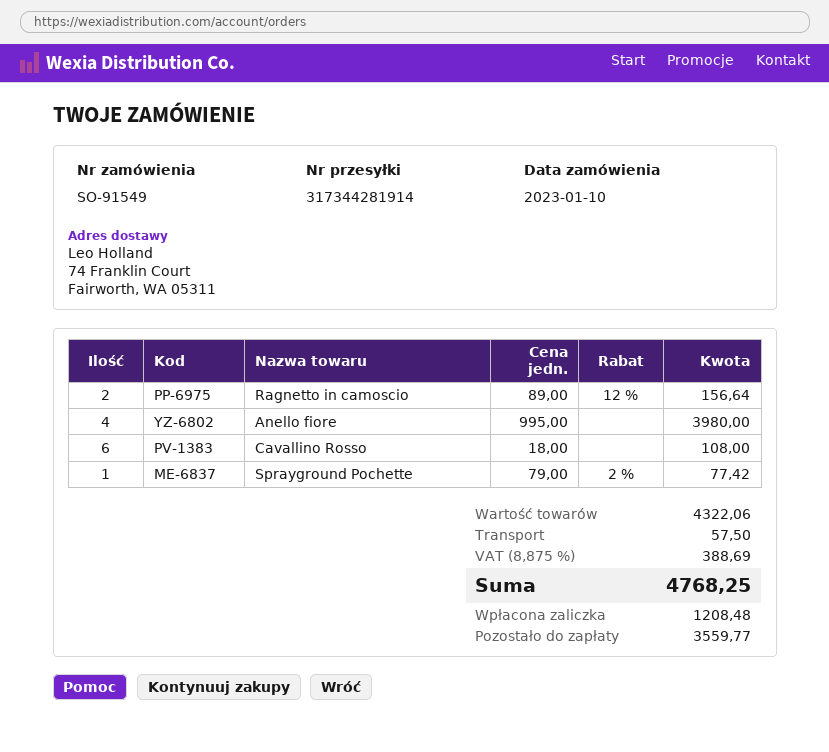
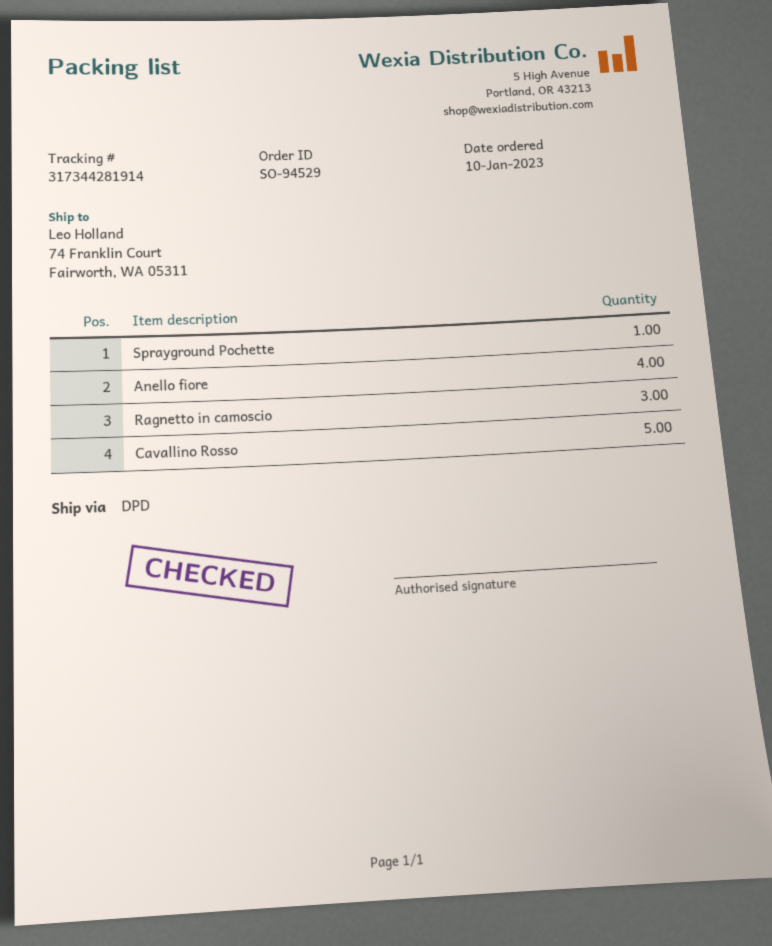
order number: SO-91549 -> SO-94529
Ragnetto in camoscio: 2 -> 3
Cavallino Rosso: 6 -> 5

